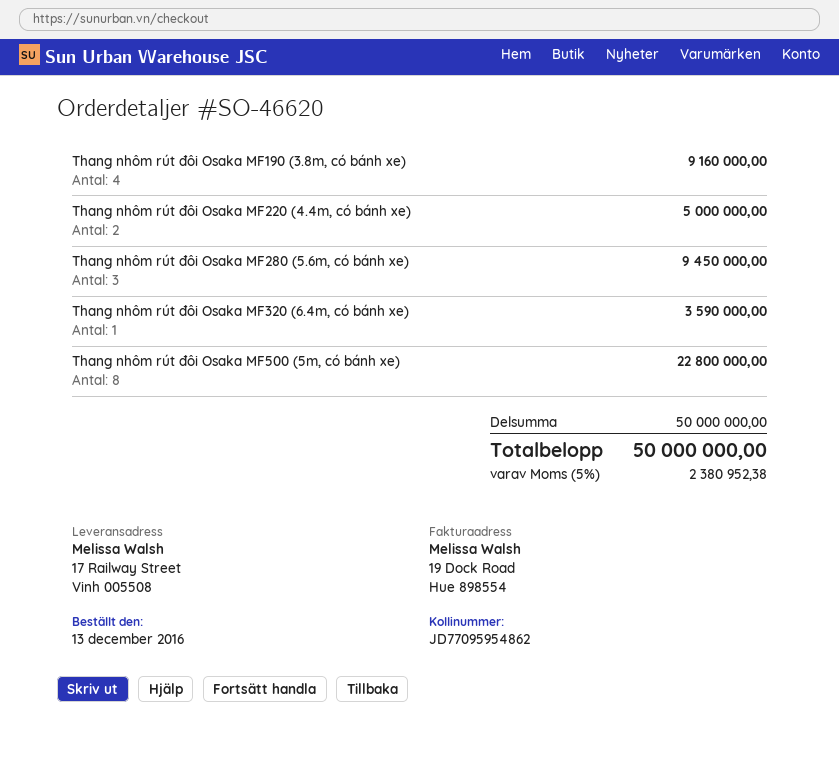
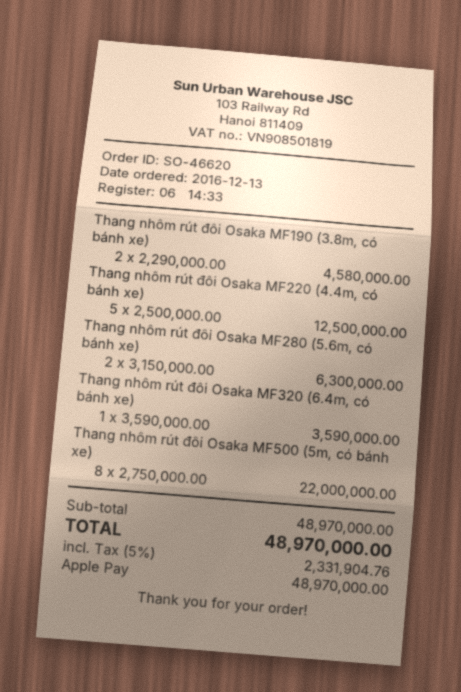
Thang nhôm rút đôi Osaka MF190 (3.8m, có bánh xe): 4 for 9160000.00 -> 2 for 4580000.00
Thang nhôm rút đôi Osaka MF220 (4.4m, có bánh xe): 2 for 5000000.00 -> 5 for 12500000.00
Thang nhôm rút đôi Osaka MF280 (5.6m, có bánh xe): 3 for 9450000.00 -> 2 for 6300000.00
Thang nhôm rút đôi Osaka MF500 (5m, có bánh xe): 8 for 22800000.00 -> 8 for 22000000.00
subtotal: 50000000.00 -> 48970000.00
tax: 5% = 2380952.38 -> 5% = 2331904.76
total: 50000000.00 -> 48970000.00

